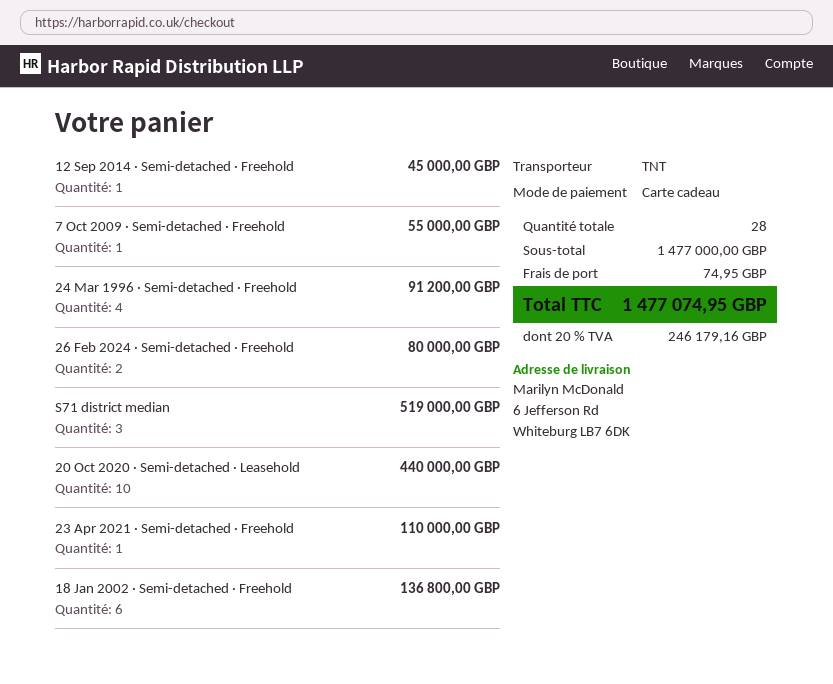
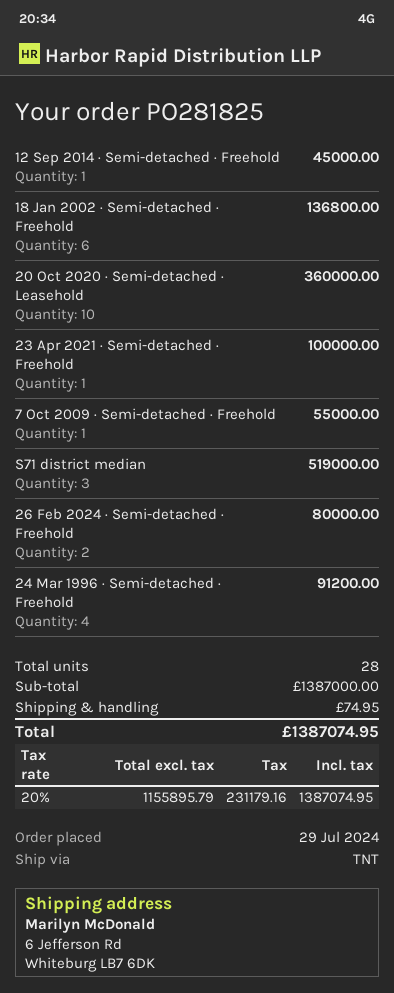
20 Oct 2020 · Semi-detached · Leasehold: 10 for 440000.00 -> 10 for 360000.00
23 Apr 2021 · Semi-detached · Freehold: 1 for 110000.00 -> 1 for 100000.00
subtotal: 1477000.00 -> 1387000.00
tax: 20% = 246179.16 -> 20% = 231179.16
total: 1477074.95 -> 1387074.95

